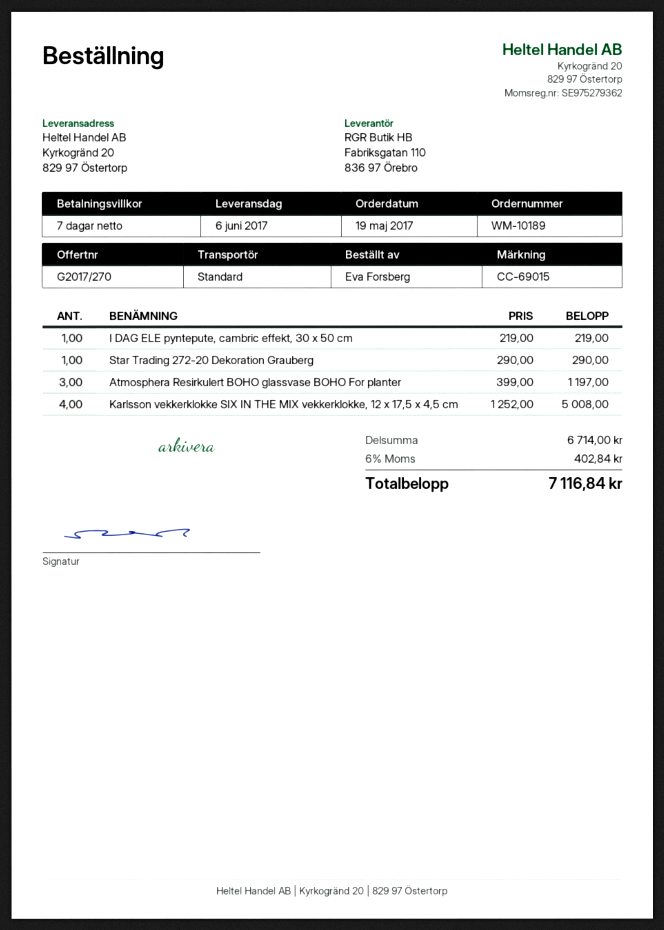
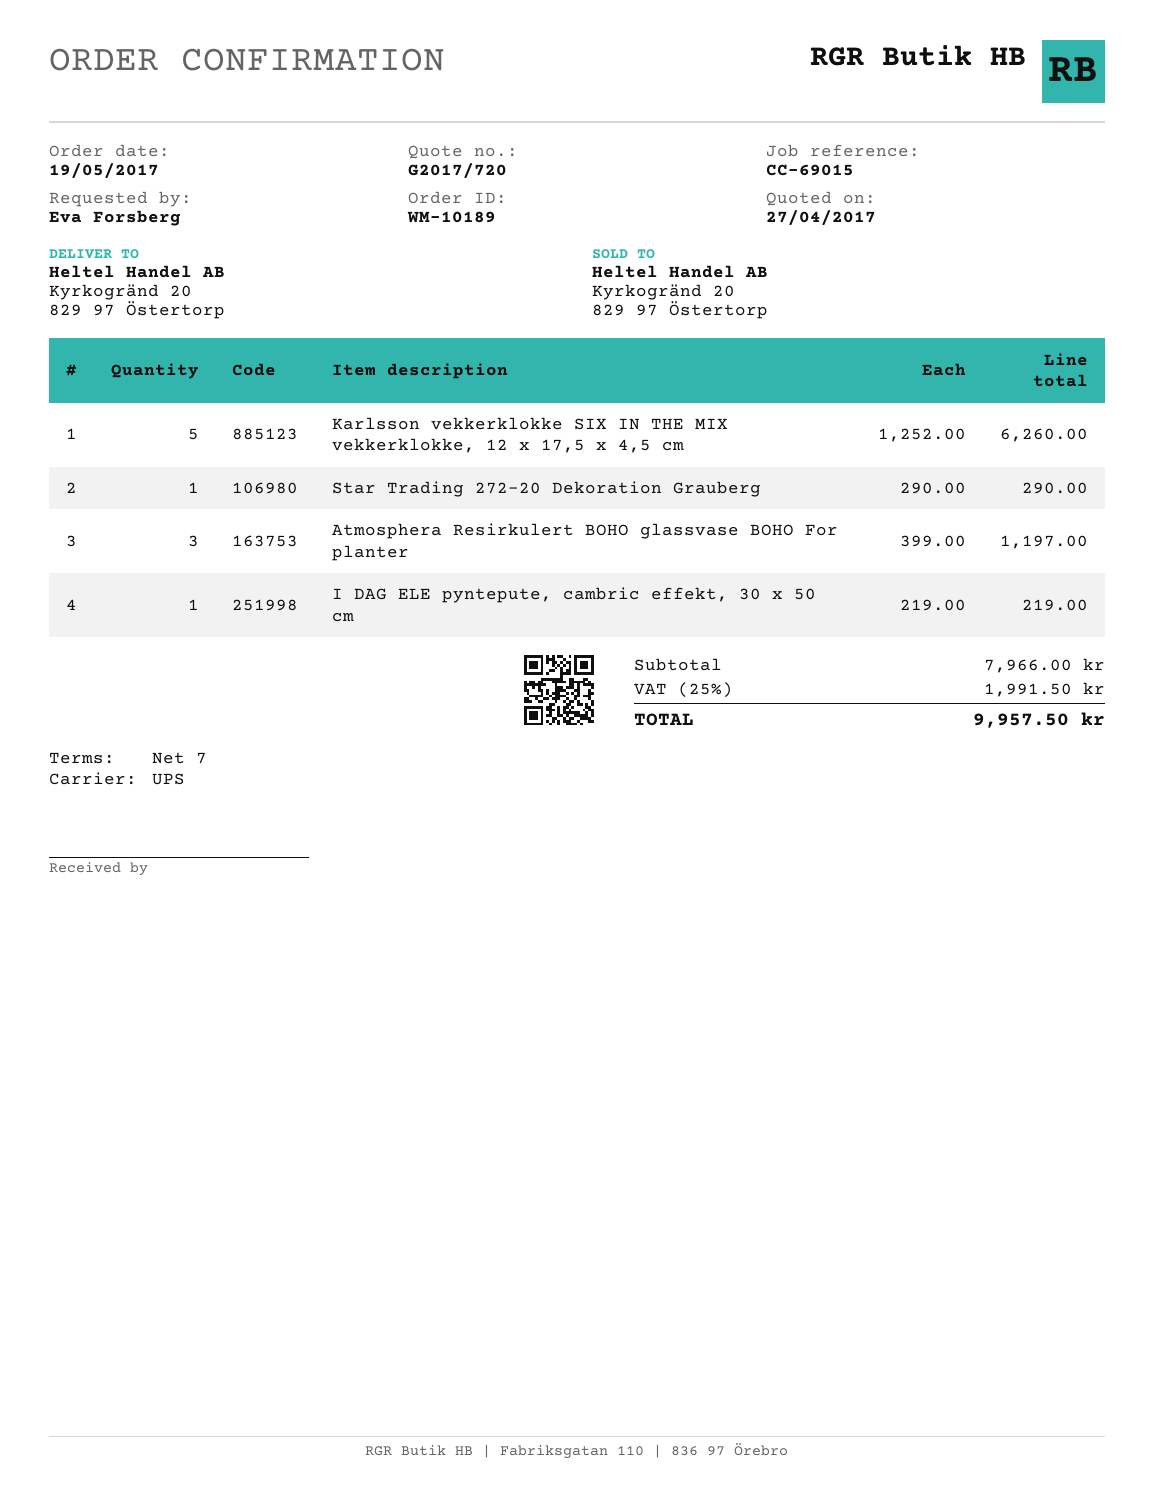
quote number: G2017/270 -> G2017/720
shipping method: standard -> UPS
Karlsson vekkerklokke SIX IN THE MIX vekkerklokke, 12 x 17,5 x 4,5 cm: 4 x 1252.00 = 5008.00 -> 5 x 1252.00 = 6260.00
subtotal: 6714.00 -> 7966.00
tax: 6% = 402.84 -> 25% = 1991.50
total: 7116.84 -> 9957.50

